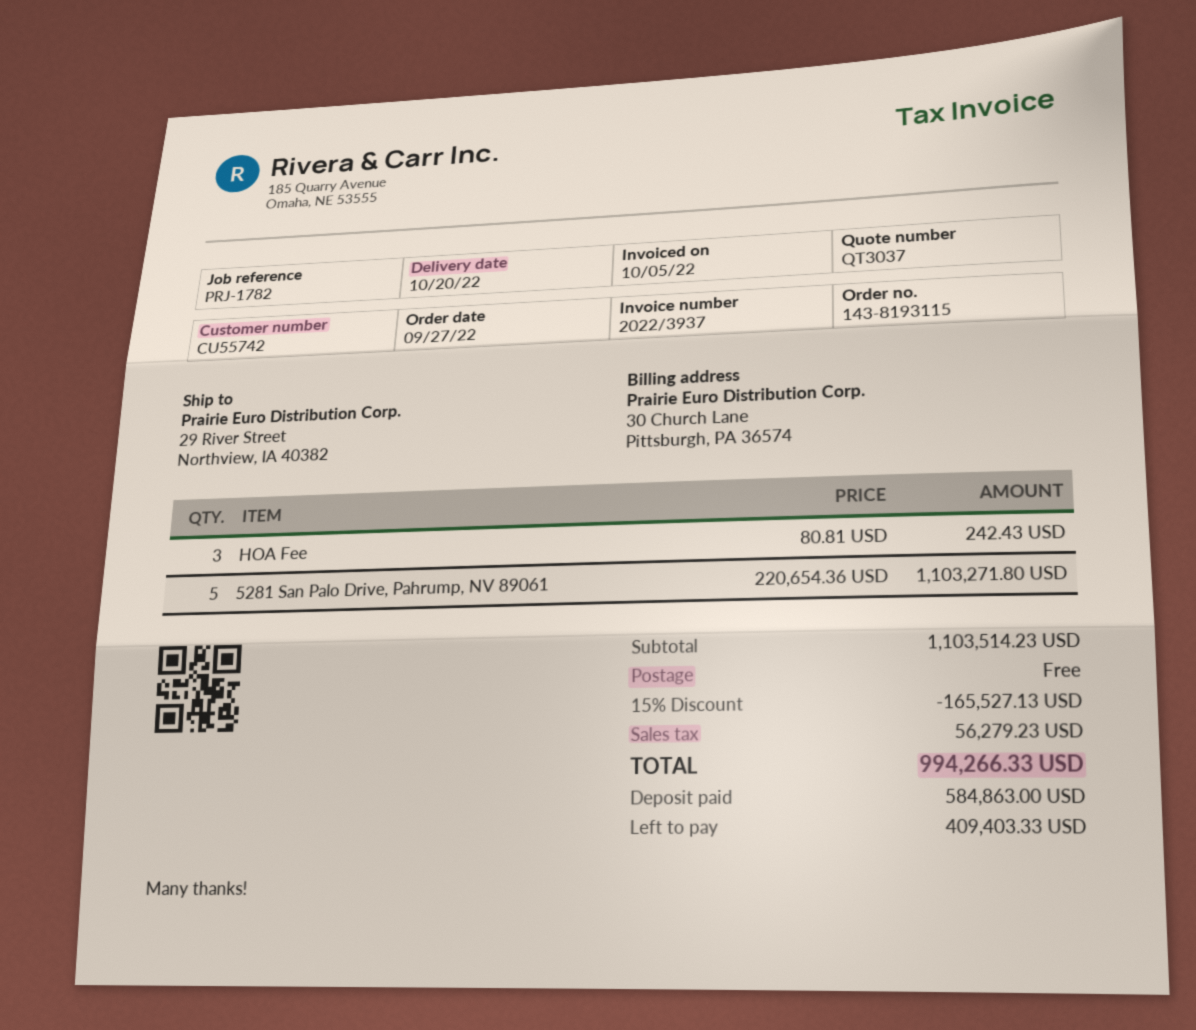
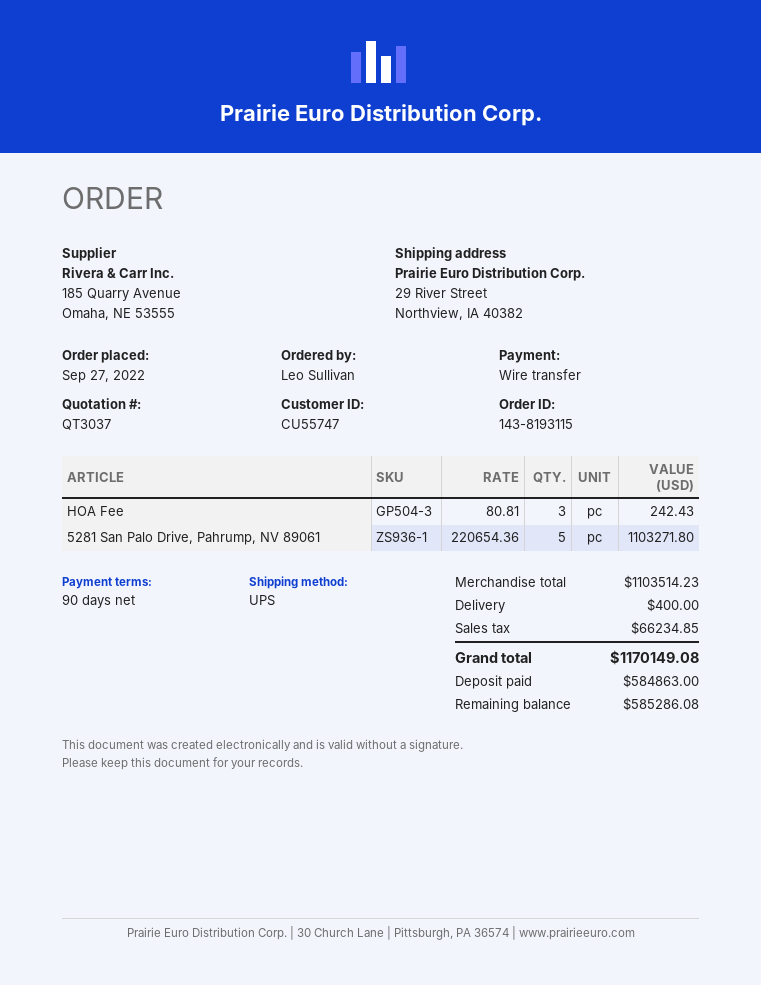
customer number: CU55742 -> CU55747
discount: 15% = 165527.13 -> none
shipping: 0.00 -> 400.00
tax: 56279.23 -> 66234.85
total: 994266.33 -> 1170149.08
balance: 409403.33 -> 585286.08

